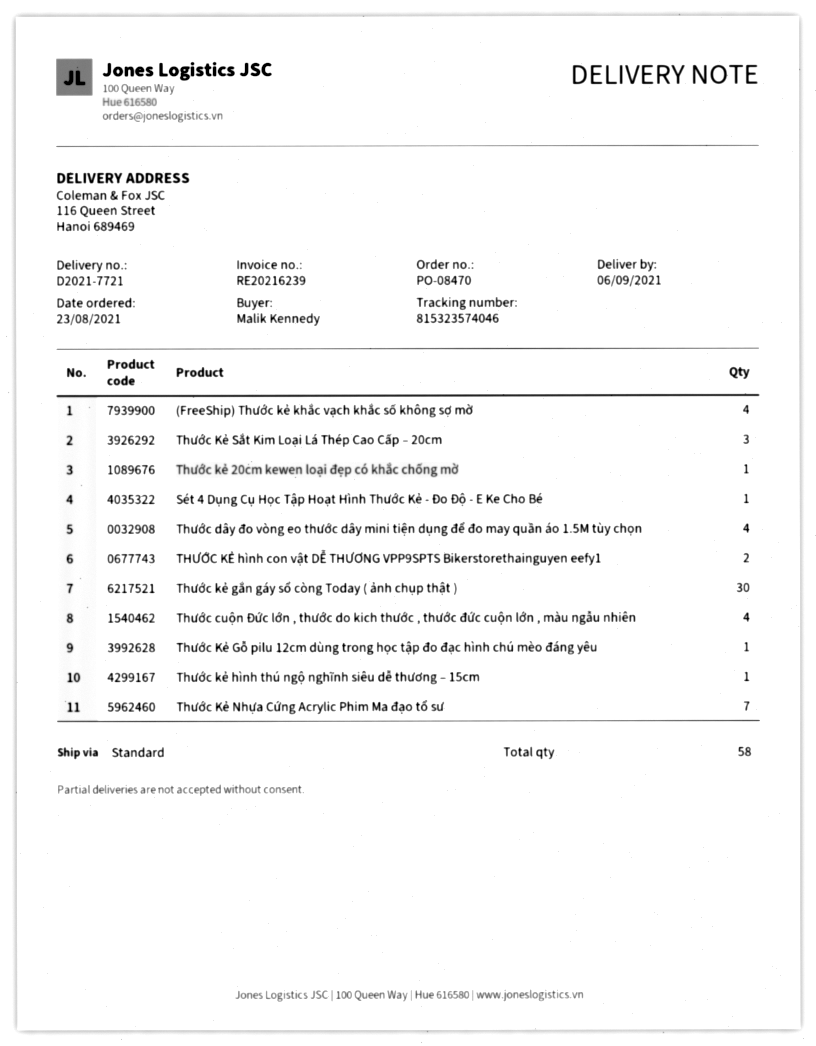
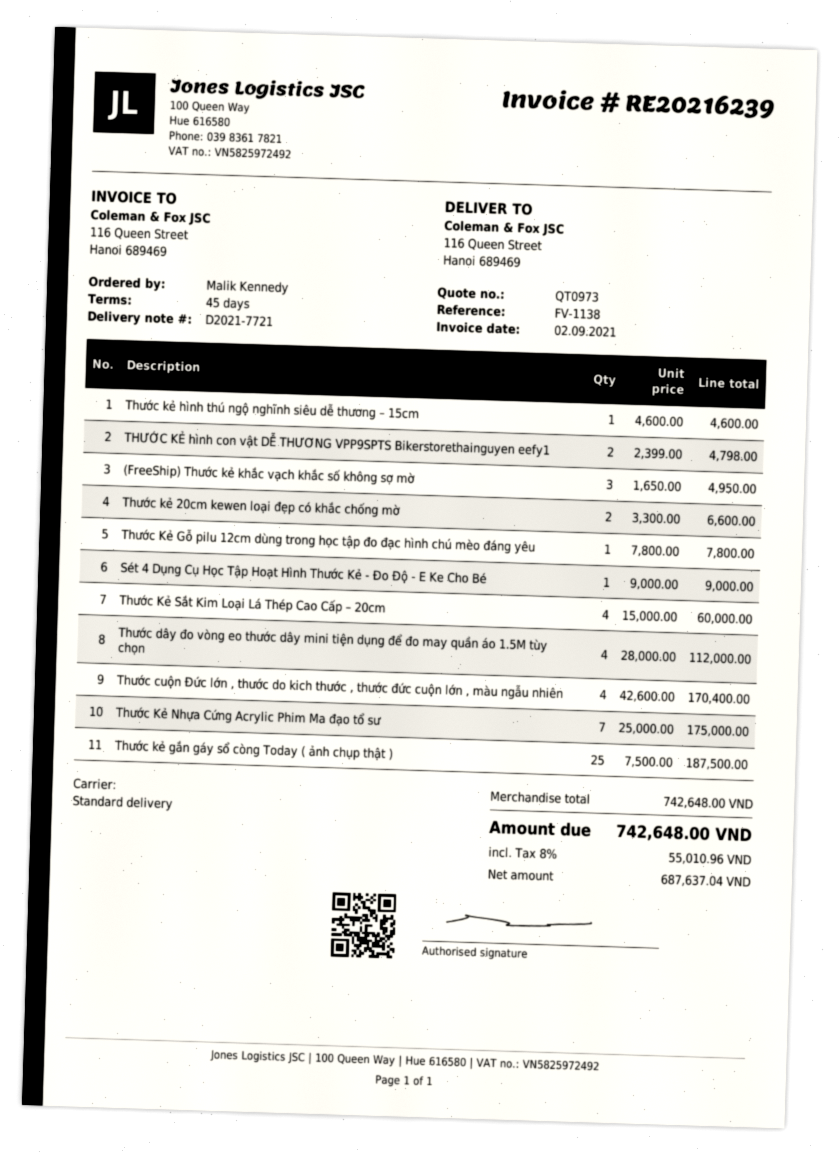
(FreeShip) Thước kẻ khắc vạch khắc số không sợ mờ: 4 -> 3
Thước Kẻ Sắt Kim Loại Lá Thép Cao Cấp – 20cm: 3 -> 4
Thước kẻ 20cm kewen loại đẹp có khắc chống mờ: 1 -> 2
Thước kẻ gắn gáy sổ còng Today ( ảnh chụp thật ): 30 -> 25

